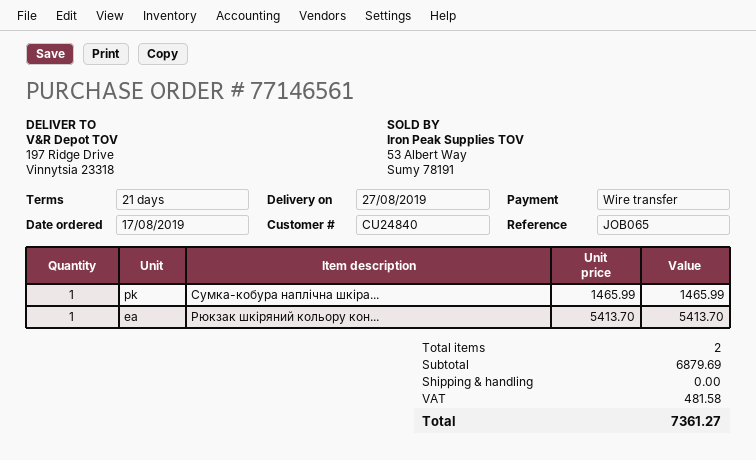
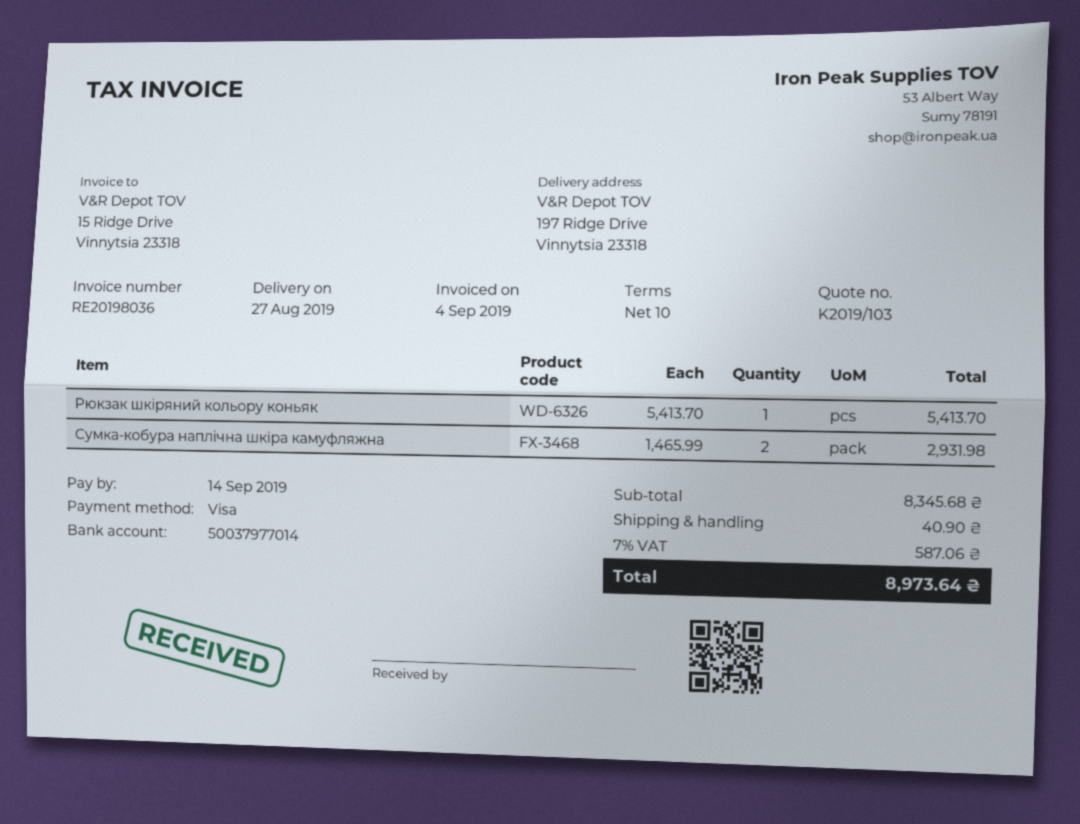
payment terms: 21 days -> 10 days
payment method: bank transfer -> Visa
Сумка-кобура наплічна шкіра...: 1 x 1465.99 = 1465.99 -> 2 x 1465.99 = 2931.98
subtotal: 6879.69 -> 8345.68
shipping: 0.00 -> 40.90
tax: 481.58 -> 587.06
total: 7361.27 -> 8973.64

